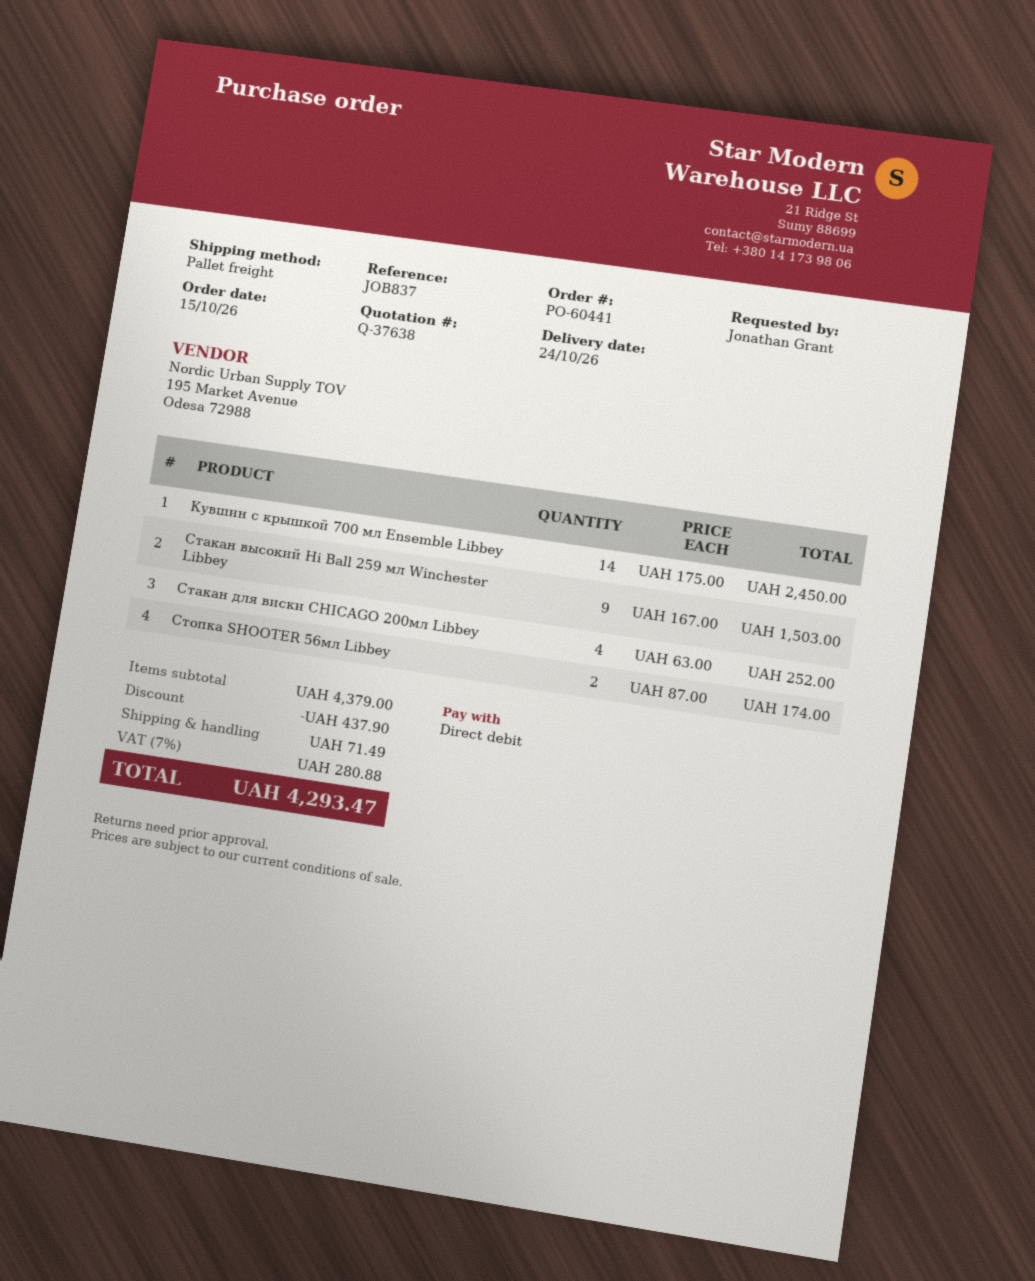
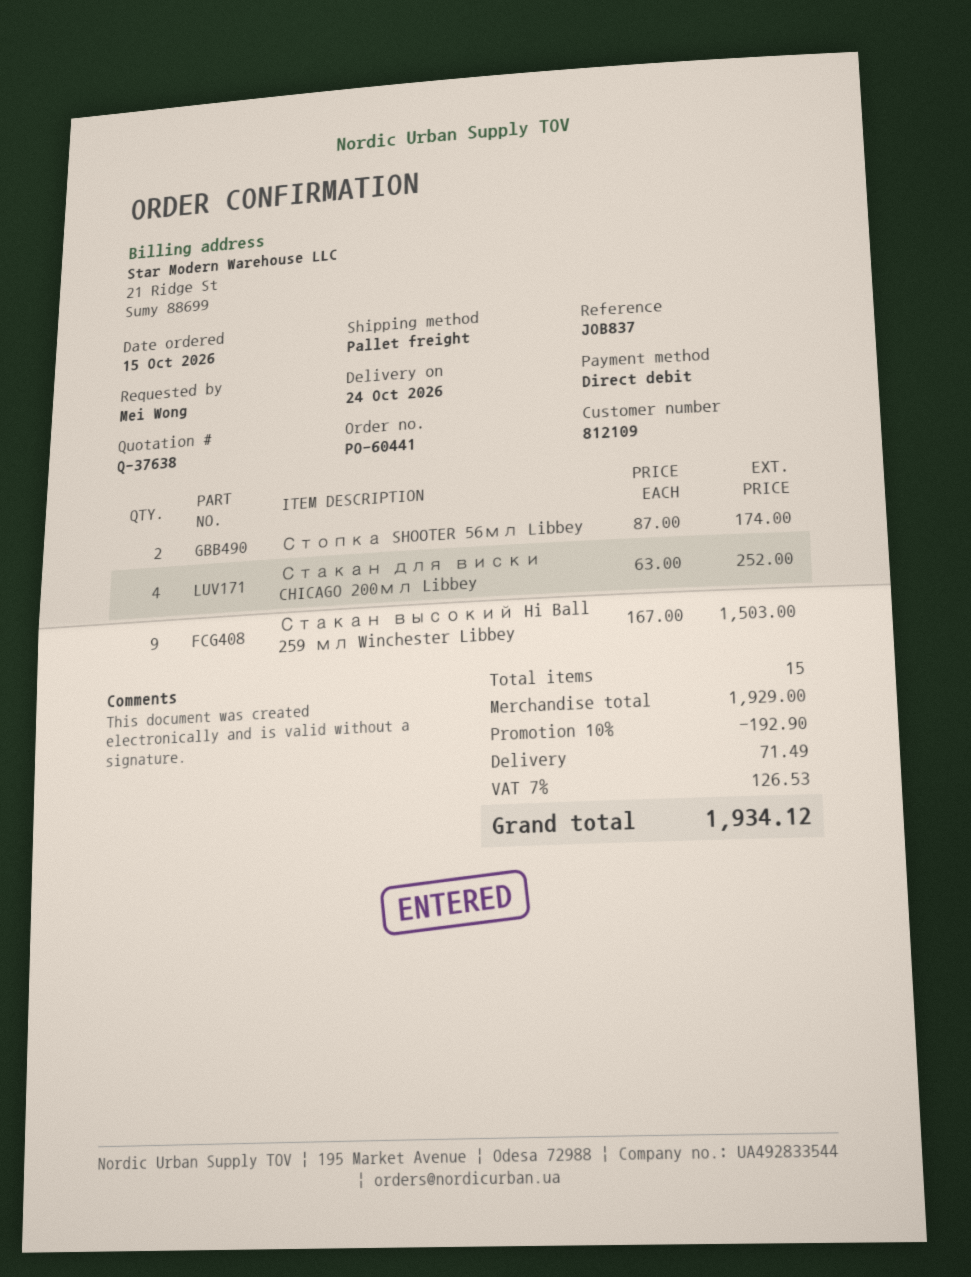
ordered by: Jonathan Grant -> Mei Wong
Кувшин с крышкой 700 мл Ensemble Libbey: 14 x 175.00 = 2450.00 -> none
subtotal: 4379.00 -> 1929.00
discount: 437.90 -> 192.90
tax: 7% = 280.88 -> 7% = 126.53
total: 4293.47 -> 1934.12

